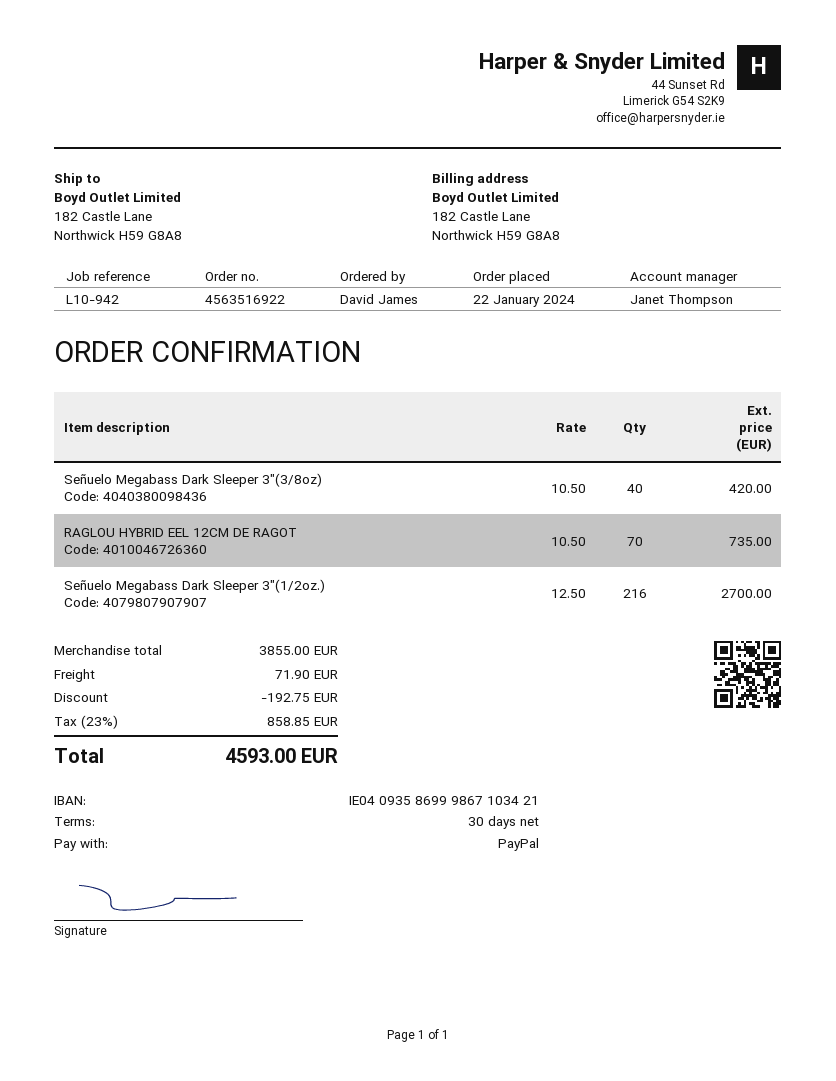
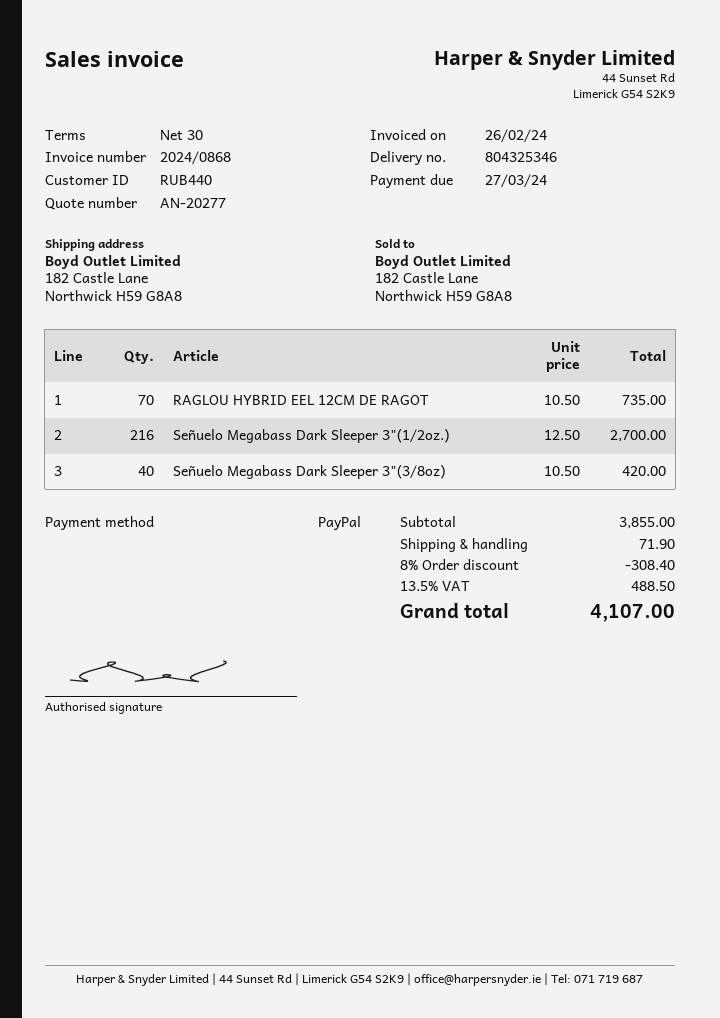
discount: 192.75 -> 308.40
tax: 23% = 858.85 -> 13.5% = 488.50
total: 4593.00 -> 4107.00

